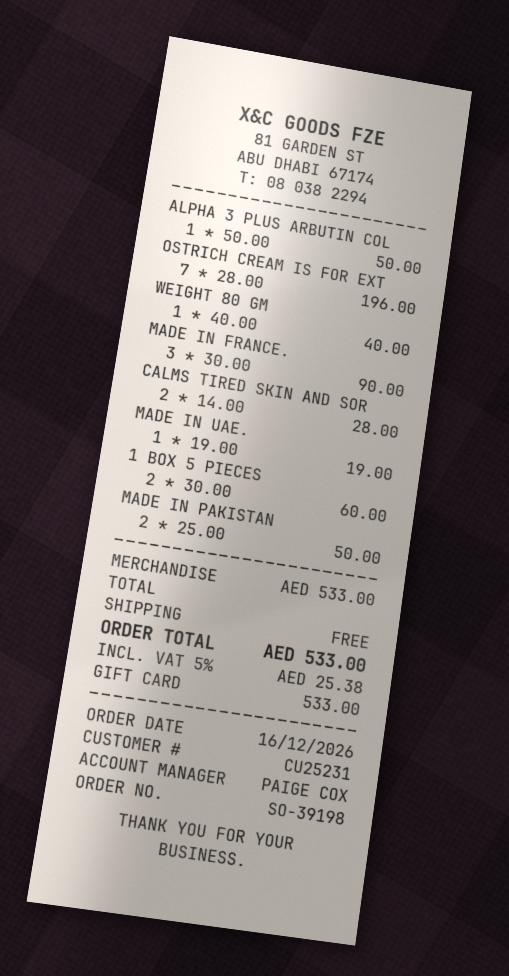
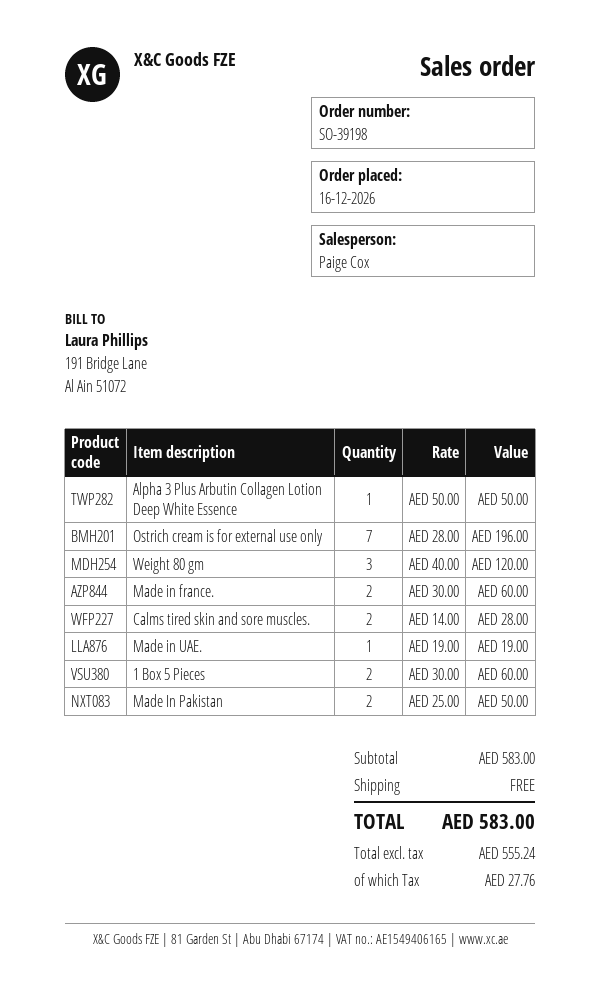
WEIGHT 80 GM: 1 x 40.00 = 40.00 -> 3 x 40.00 = 120.00
MADE IN FRANCE.: 3 x 30.00 = 90.00 -> 2 x 30.00 = 60.00
subtotal: 533.00 -> 583.00
tax: 25.38 -> 27.76
total: 533.00 -> 583.00

